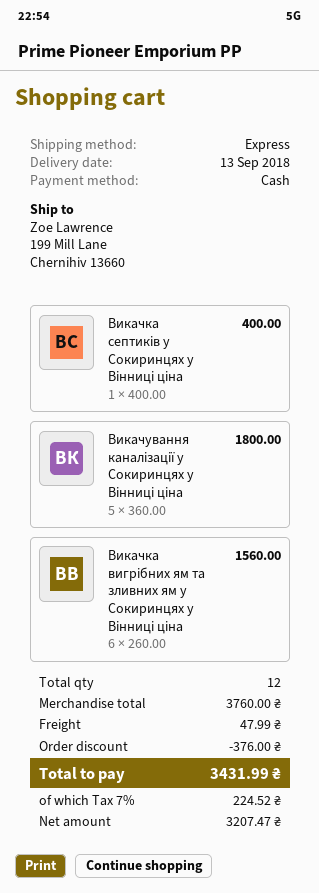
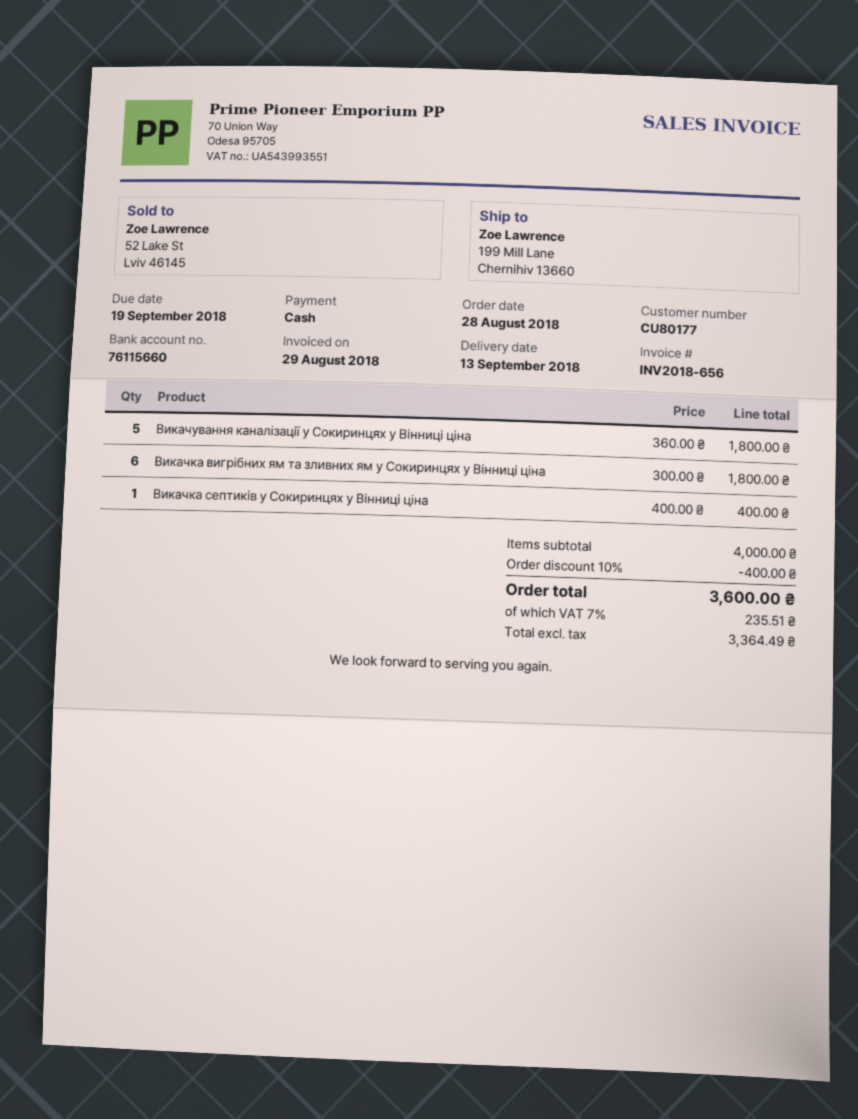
Викачка вигрібних ям та зливних ям у Сокиринцях у Вінниці ціна: 6 x 260.00 = 1560.00 -> 6 x 300.00 = 1800.00
subtotal: 3760.00 -> 4000.00
discount: 376.00 -> 400.00
shipping: 47.99 -> none
net: 3207.47 -> 3364.49
tax: 7% = 224.52 -> 7% = 235.51
total: 3431.99 -> 3600.00

